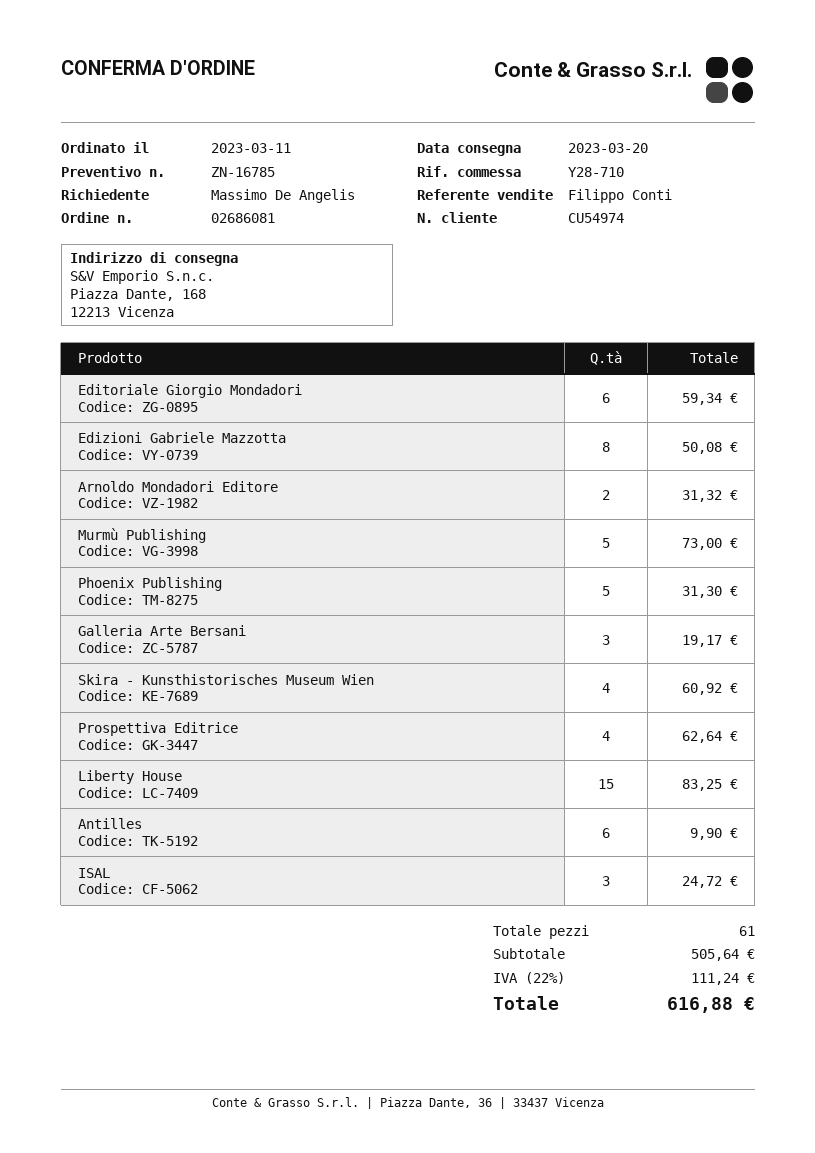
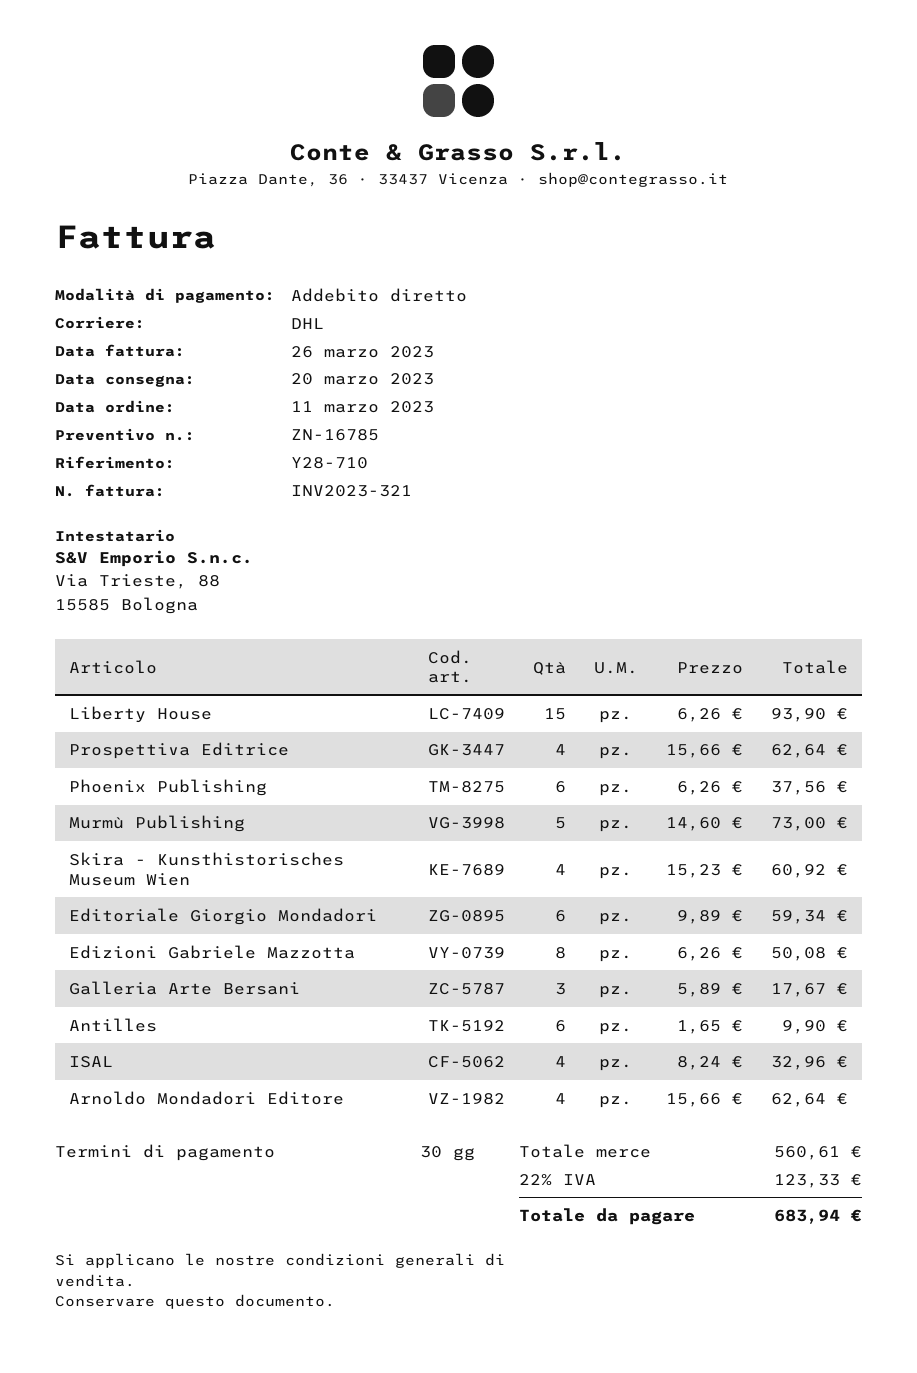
Arnoldo Mondadori Editore: 2 for 31.32 -> 4 for 62.64
Phoenix Publishing: 5 for 31.30 -> 6 for 37.56
Galleria Arte Bersani: 3 for 19.17 -> 3 for 17.67
Liberty House: 15 for 83.25 -> 15 for 93.90
ISAL: 3 for 24.72 -> 4 for 32.96
subtotal: 505.64 -> 560.61
tax: 22% = 111.24 -> 22% = 123.33
total: 616.88 -> 683.94

